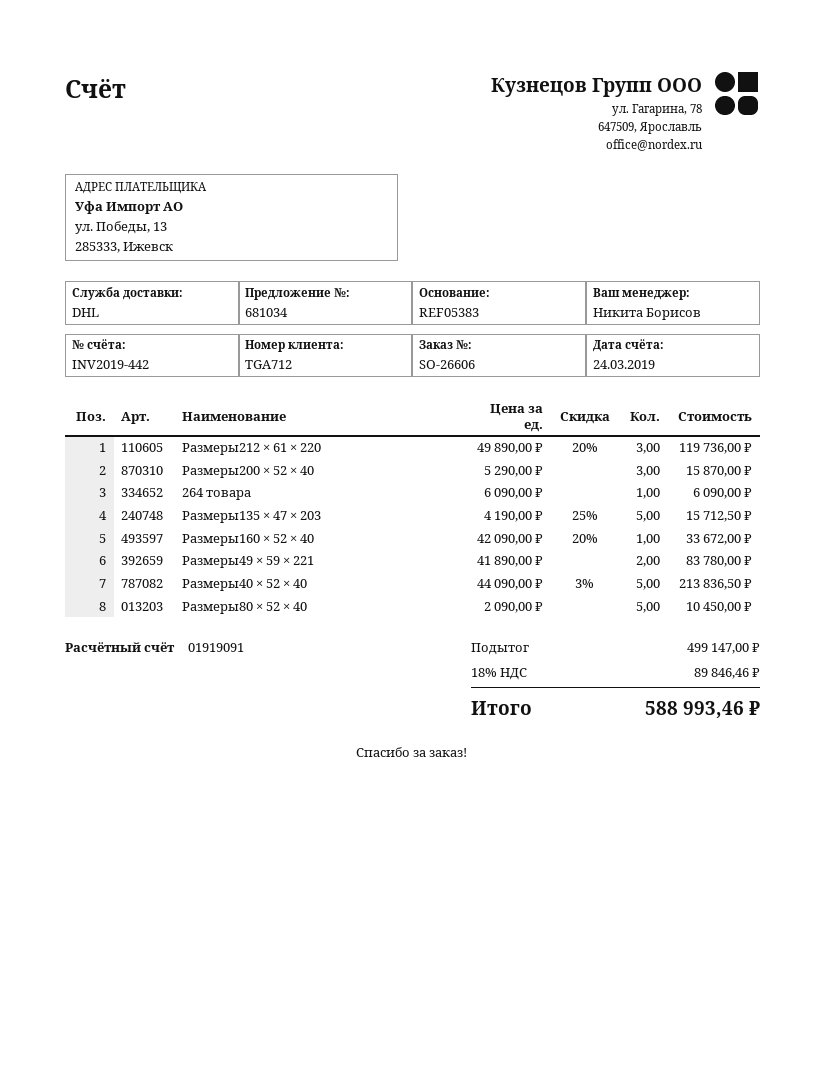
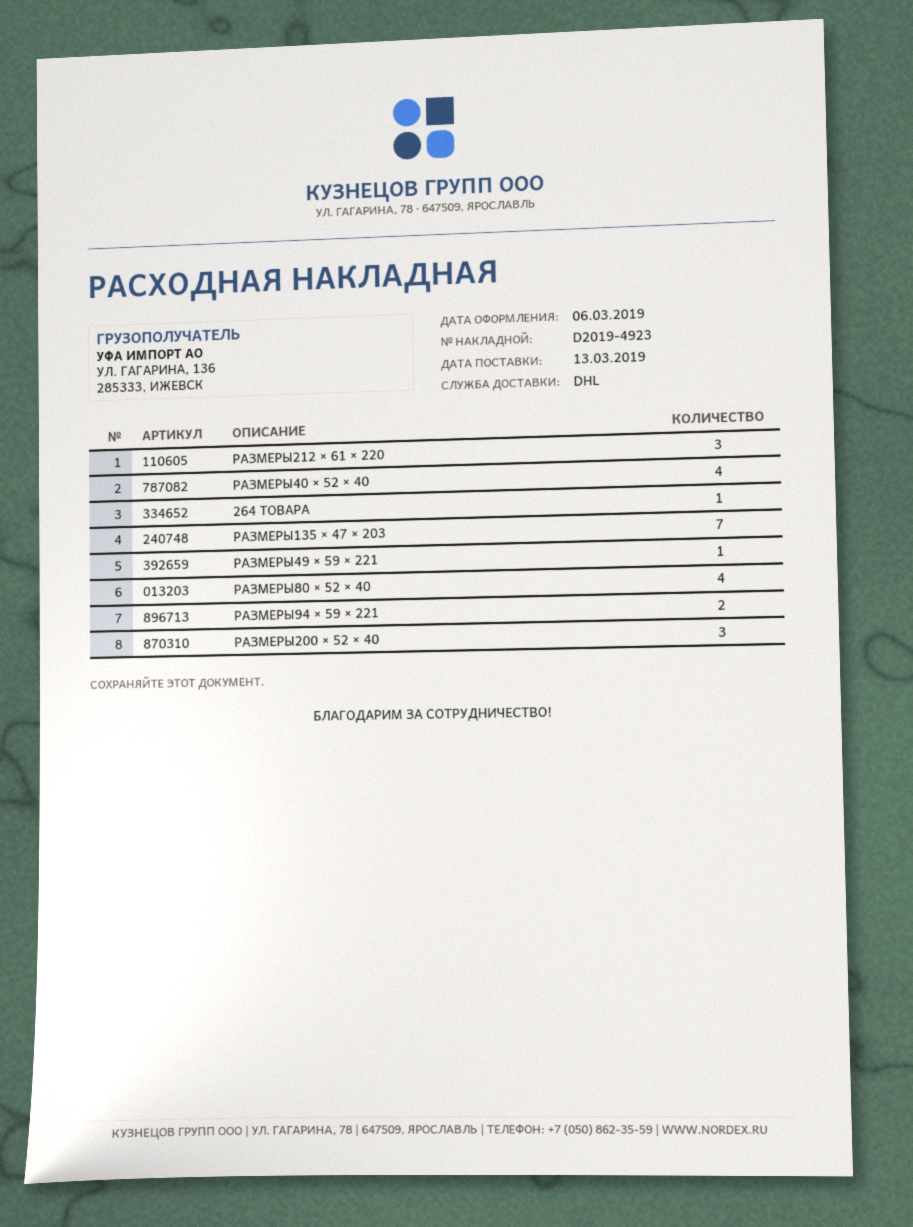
Размеры135 × 47 × 203: 5 -> 7
Размеры160 × 52 × 40: 1 -> none
Размеры49 × 59 × 221: 2 -> 1
Размеры40 × 52 × 40: 5 -> 4
Размеры80 × 52 × 40: 5 -> 4
РАЗМЕРЫ94 × 59 × 221: none -> 2

